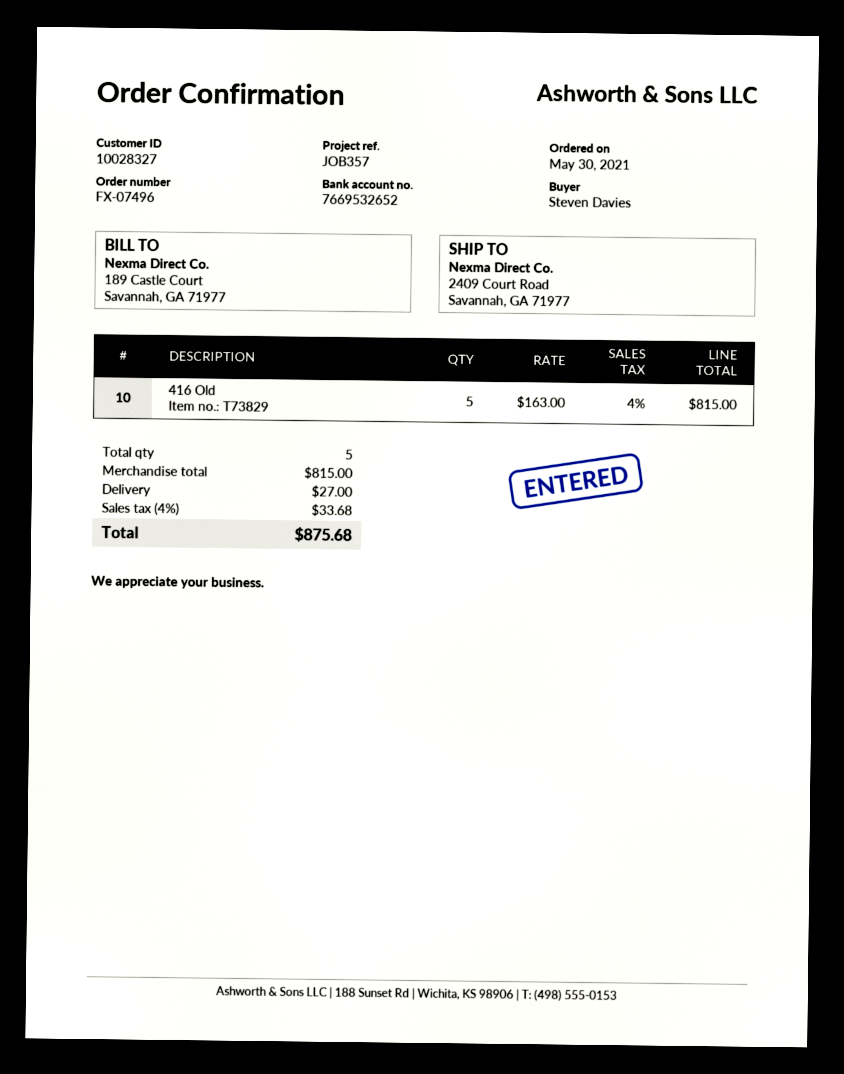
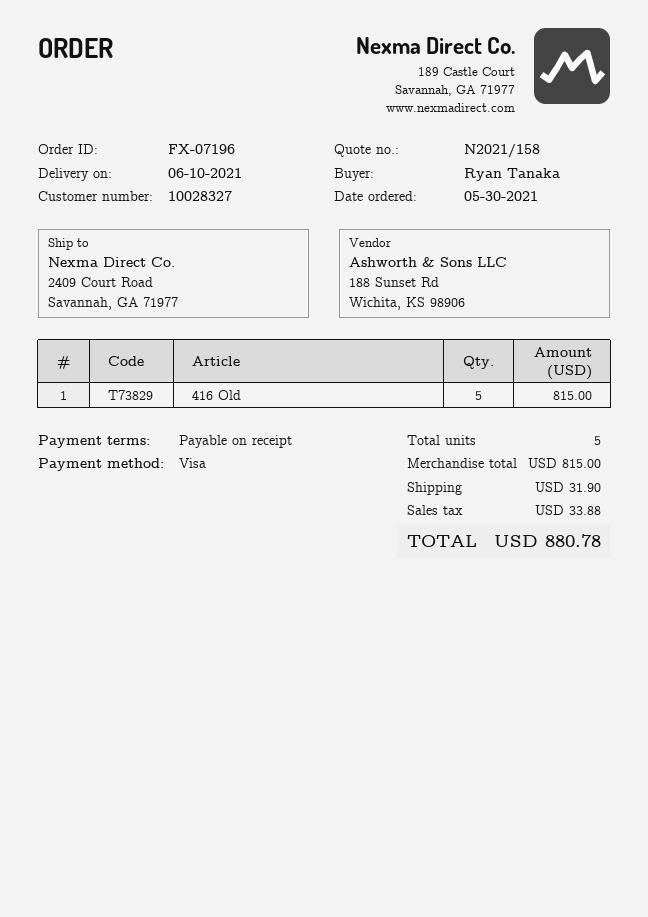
order number: FX-07496 -> FX-07196
ordered by: Steven Davies -> Ryan Tanaka
shipping: 27.00 -> 31.90
tax: 33.68 -> 33.88
total: 875.68 -> 880.78

